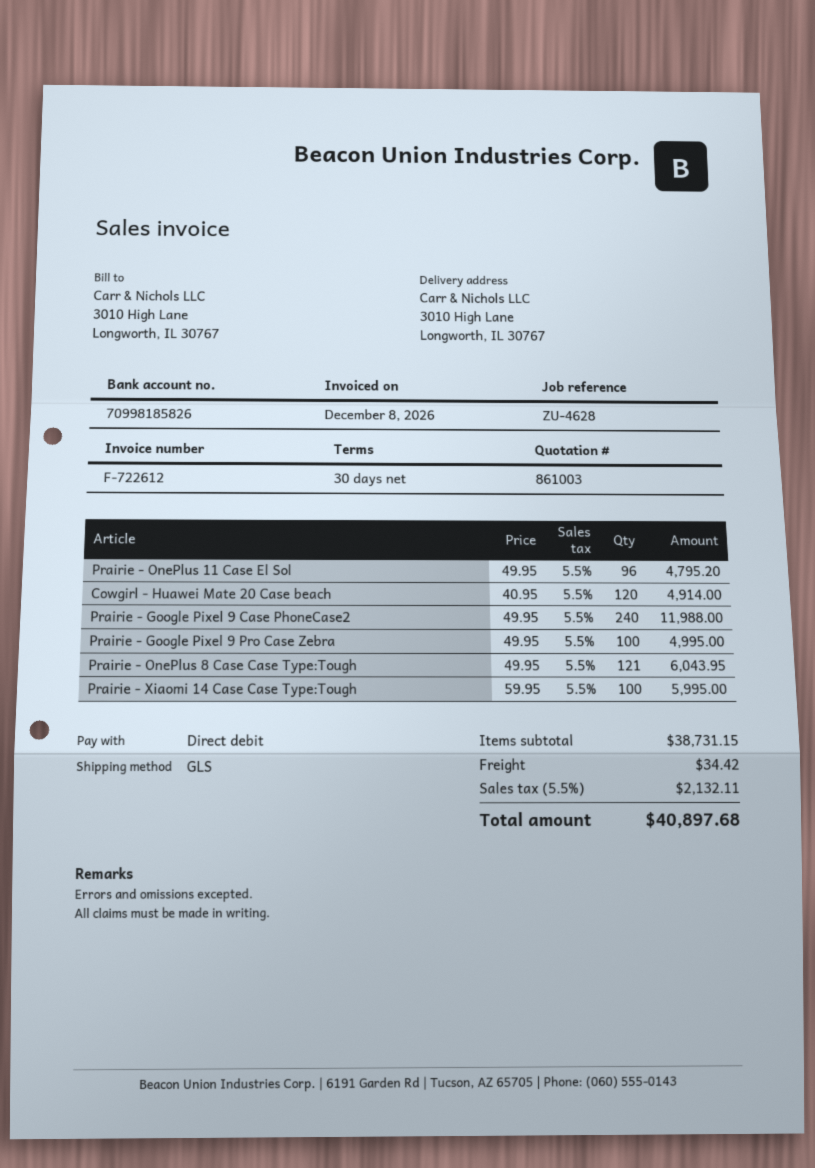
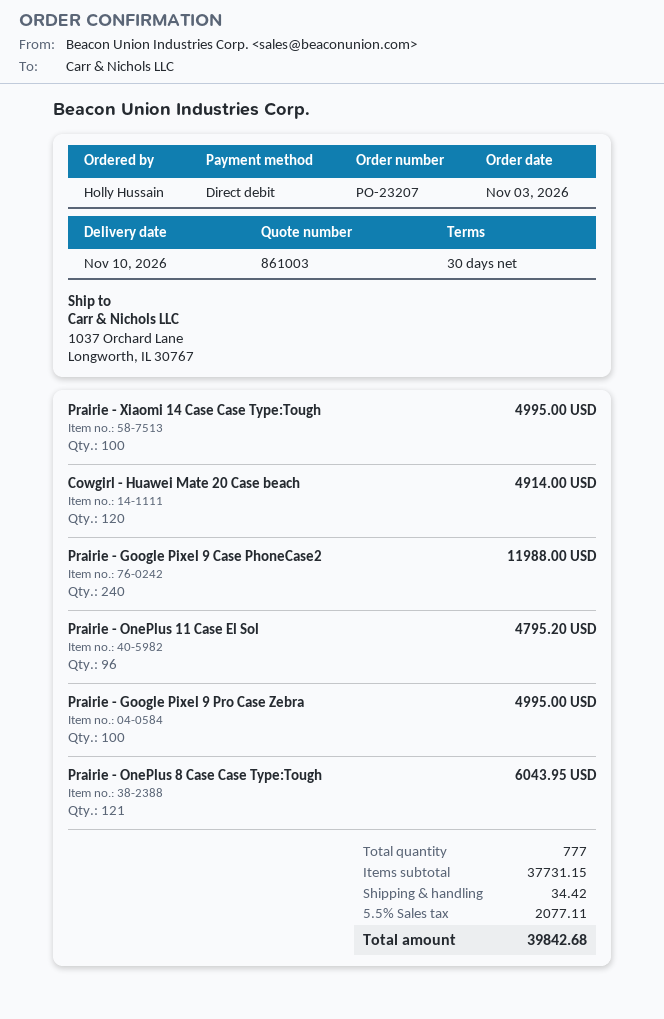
ship to: 3010 High Lane, Longworth, IL 30767 -> 1037 Orchard Lane, Longworth, IL 30767
Prairie - Xiaomi 14 Case Case Type:Tough: 100 for 5995.00 -> 100 for 4995.00
subtotal: 38731.15 -> 37731.15
tax: 5.5% = 2132.11 -> 5.5% = 2077.11
total: 40897.68 -> 39842.68

